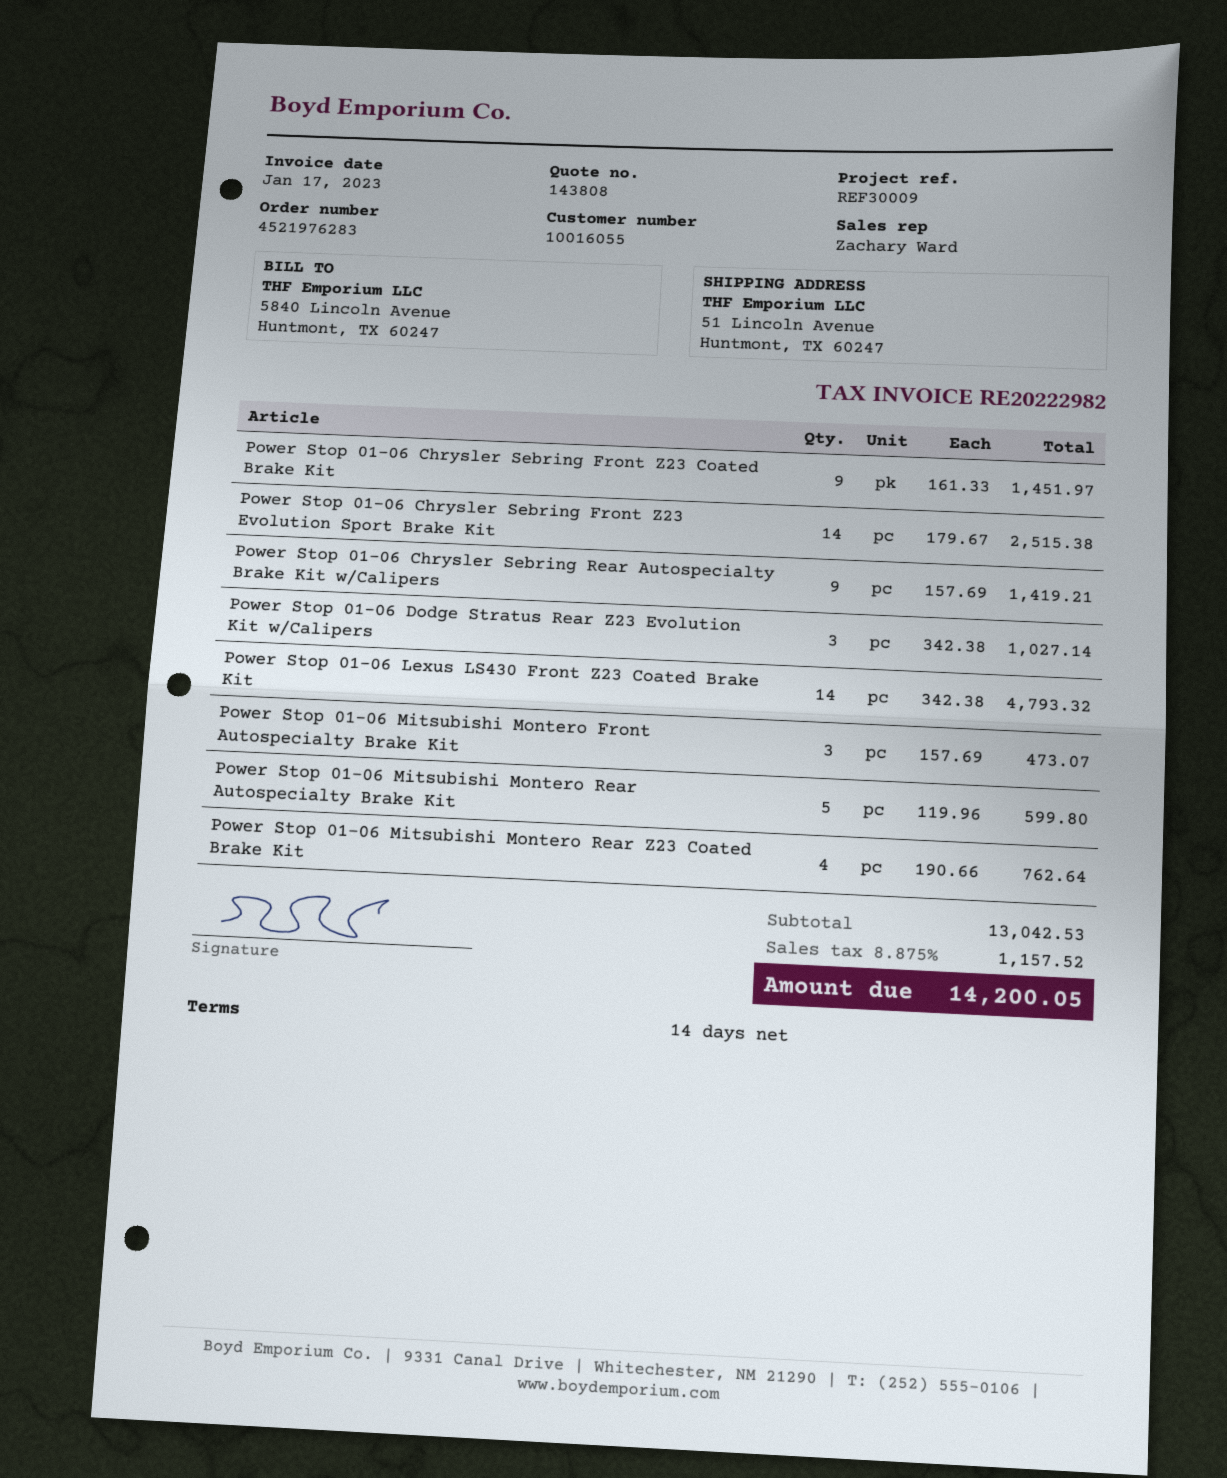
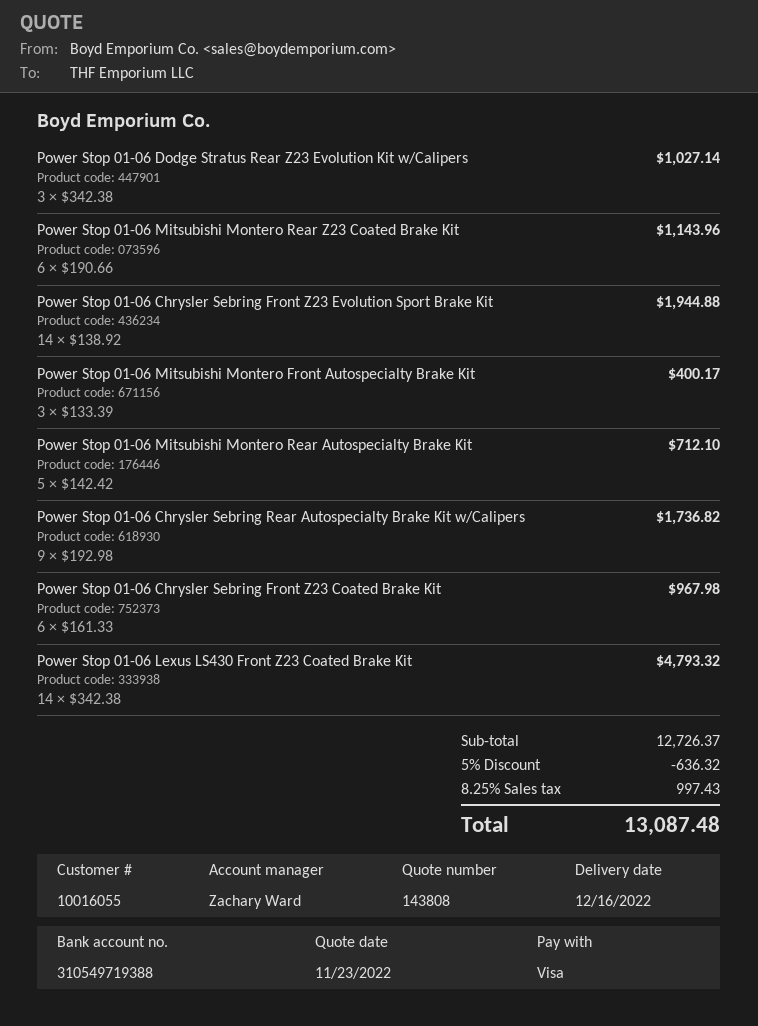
Power Stop 01-06 Chrysler Sebring Front Z23 Coated Brake Kit: 9 x 161.33 = 1451.97 -> 6 x 161.33 = 967.98
Power Stop 01-06 Chrysler Sebring Front Z23 Evolution Sport Brake Kit: 14 x 179.67 = 2515.38 -> 14 x 138.92 = 1944.88
Power Stop 01-06 Chrysler Sebring Rear Autospecialty Brake Kit w/Calipers: 9 x 157.69 = 1419.21 -> 9 x 192.98 = 1736.82
Power Stop 01-06 Mitsubishi Montero Front Autospecialty Brake Kit: 3 x 157.69 = 473.07 -> 3 x 133.39 = 400.17
Power Stop 01-06 Mitsubishi Montero Rear Autospecialty Brake Kit: 5 x 119.96 = 599.80 -> 5 x 142.42 = 712.10
Power Stop 01-06 Mitsubishi Montero Rear Z23 Coated Brake Kit: 4 x 190.66 = 762.64 -> 6 x 190.66 = 1143.96
subtotal: 13042.53 -> 12726.37
discount: none -> 5% = 636.32
tax: 8.875% = 1157.52 -> 8.25% = 997.43
total: 14200.05 -> 13087.48

